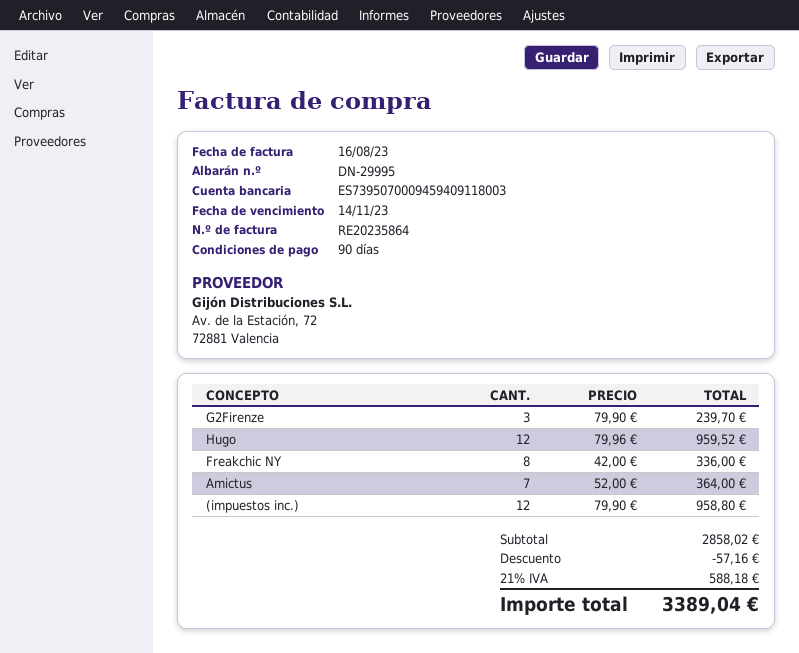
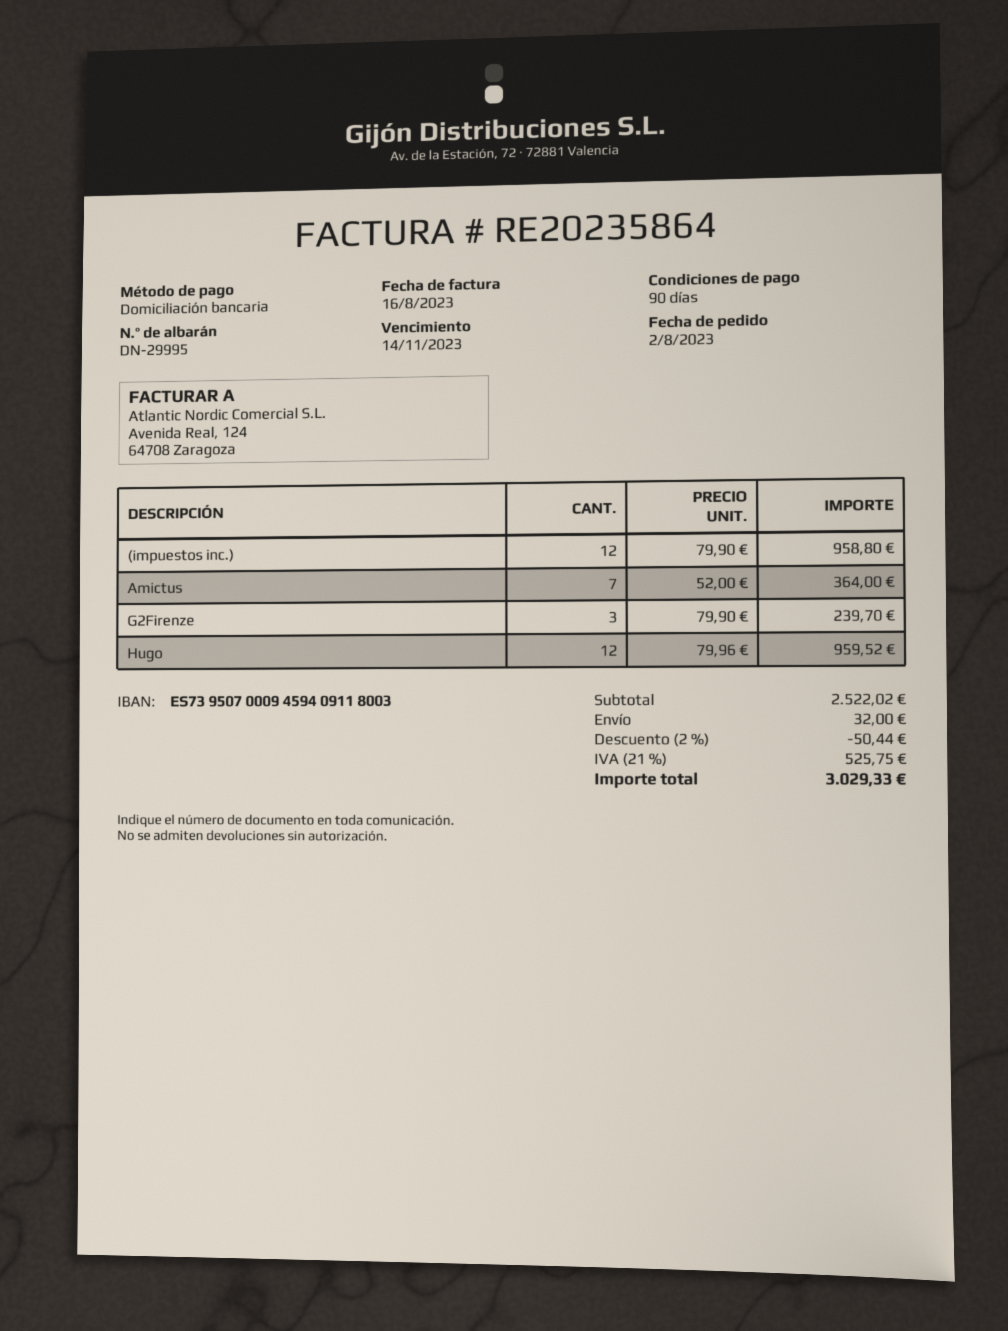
Freakchic NY: 8 x 42.00 = 336.00 -> none
subtotal: 2858.02 -> 2522.02
discount: 57.16 -> 50.44
shipping: none -> 32.00
tax: 21% = 588.18 -> 21% = 525.75
total: 3389.04 -> 3029.33

